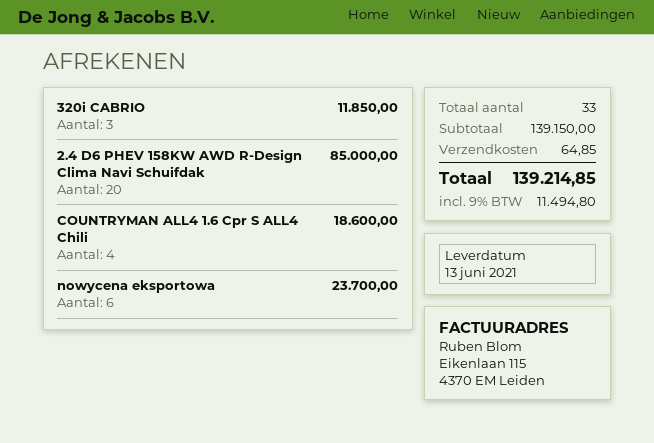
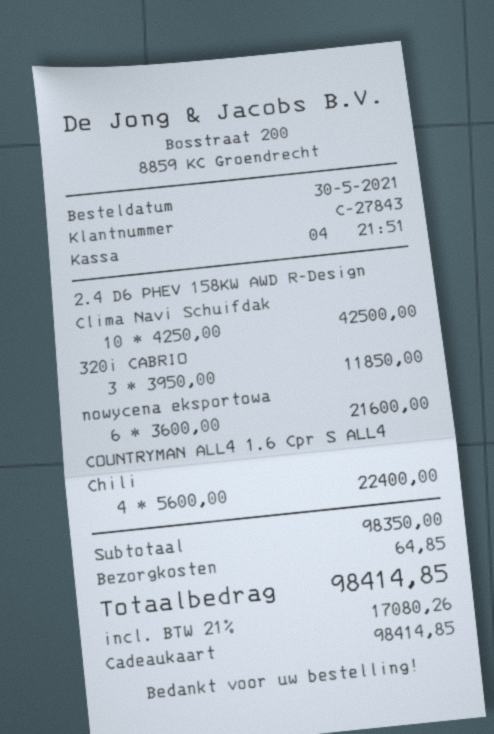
2.4 D6 PHEV 158KW AWD R-Design Clima Navi Schuifdak: 20 for 85000.00 -> 10 for 42500.00
COUNTRYMAN ALL4 1.6 Cpr S ALL4 Chili: 4 for 18600.00 -> 4 for 22400.00
nowycena eksportowa: 6 for 23700.00 -> 6 for 21600.00
subtotal: 139150.00 -> 98350.00
tax: 9% = 11494.80 -> 21% = 17080.26
total: 139214.85 -> 98414.85

